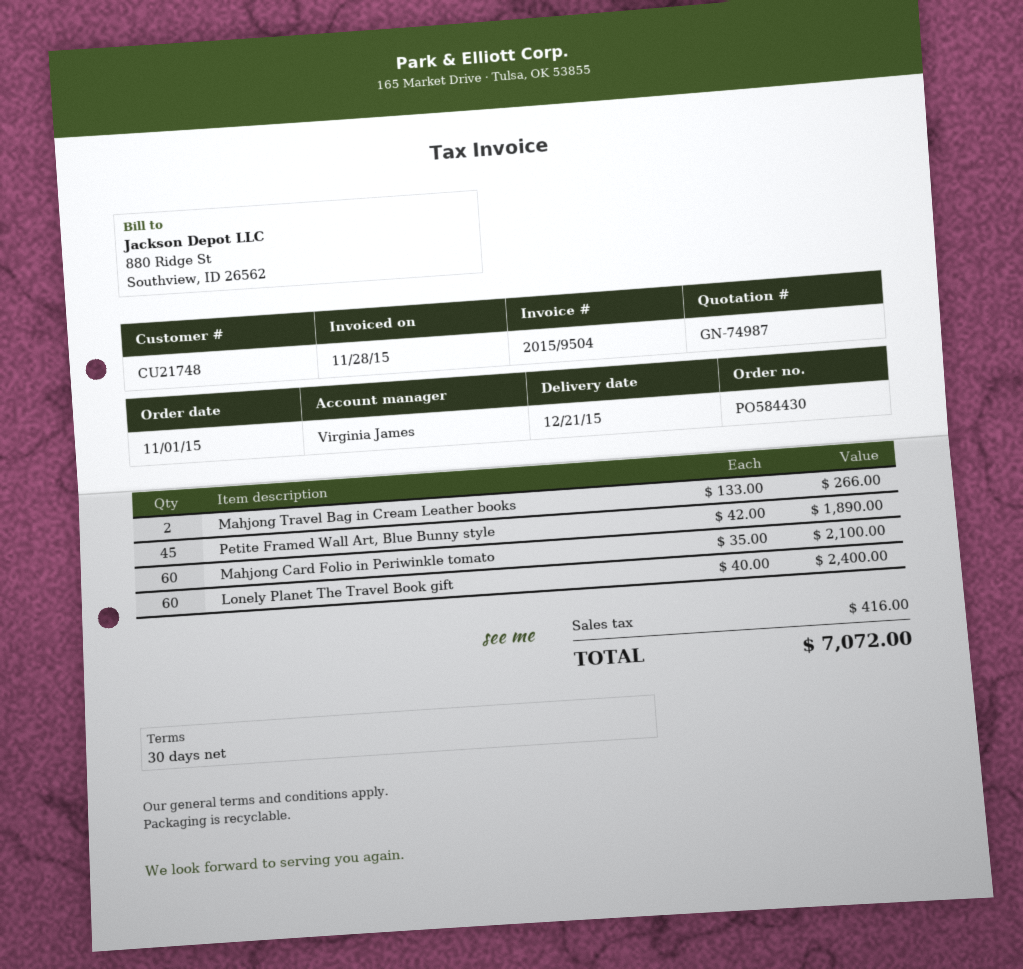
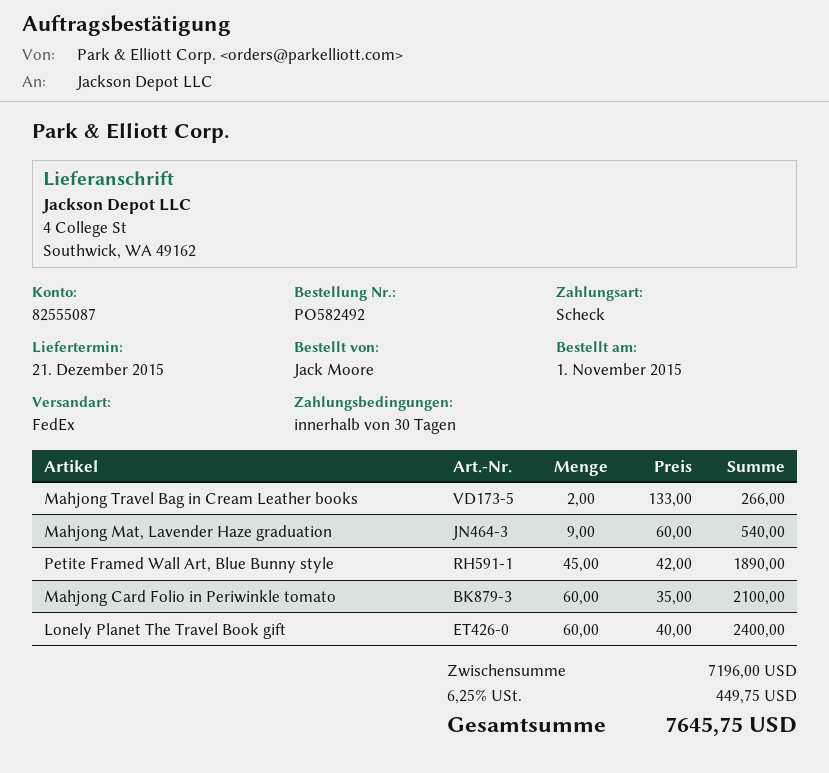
order number: PO584430 -> PO582492
Mahjong Mat, Lavender Haze graduation: none -> 9 x 60.00 = 540.00
tax: 416.00 -> 449.75
total: 7072.00 -> 7645.75

